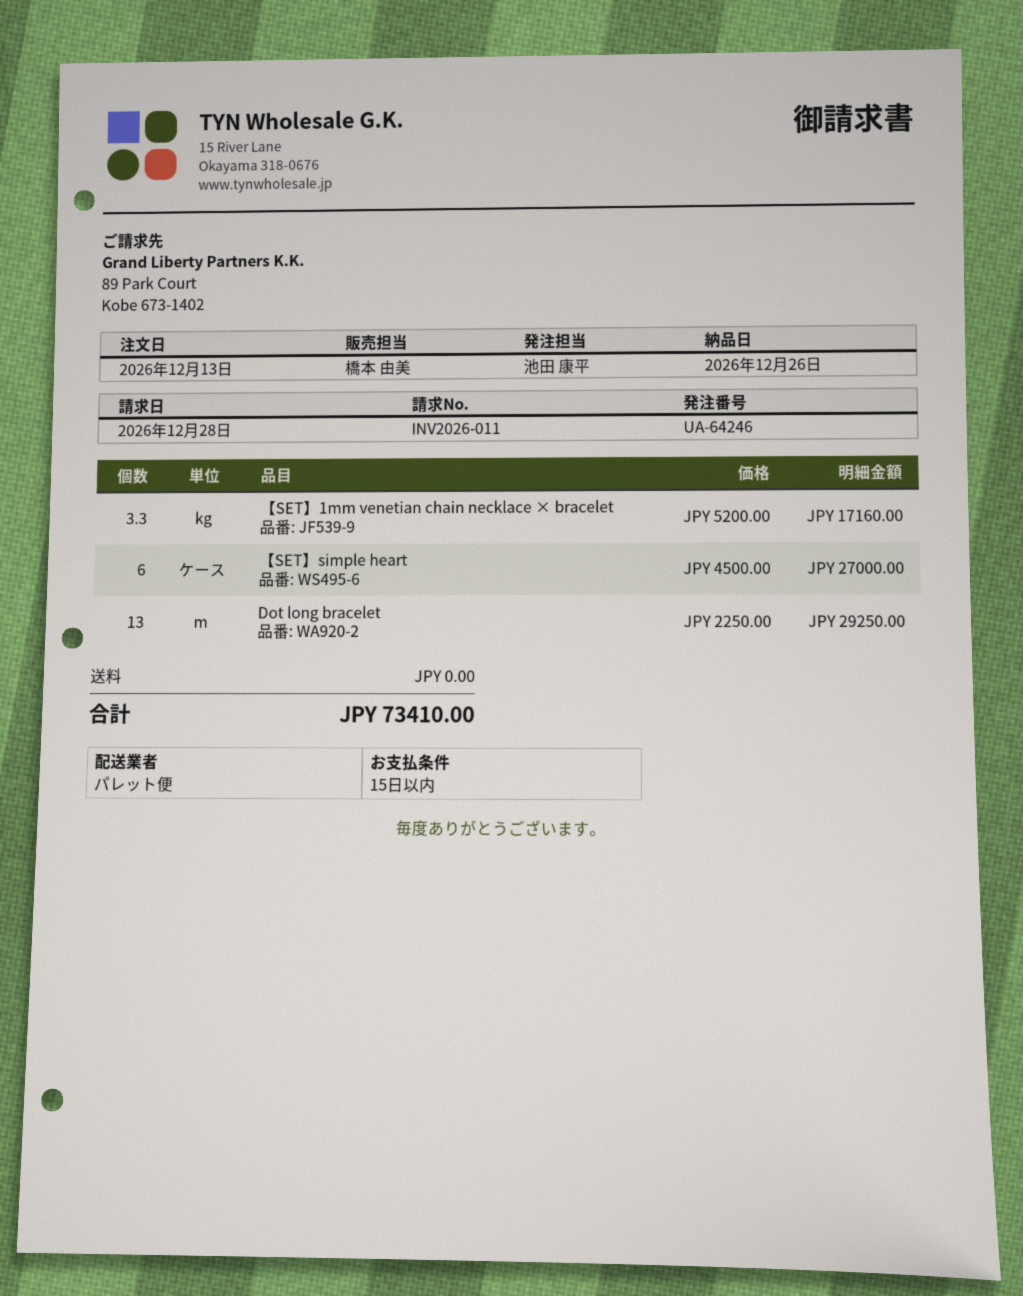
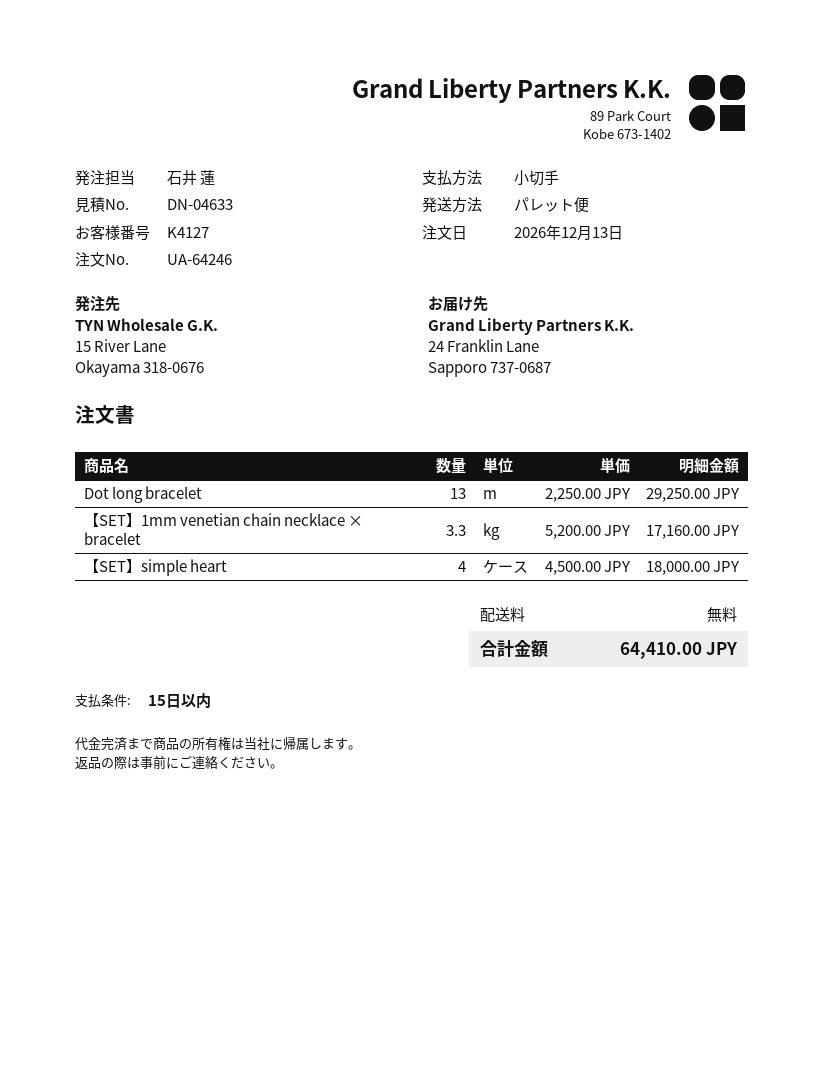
ordered by: 池田 康平 -> 石井 蓮
【SET】simple heart: 6 x 4500.00 = 27000.00 -> 4 x 4500.00 = 18000.00
total: 73410.00 -> 64410.00

